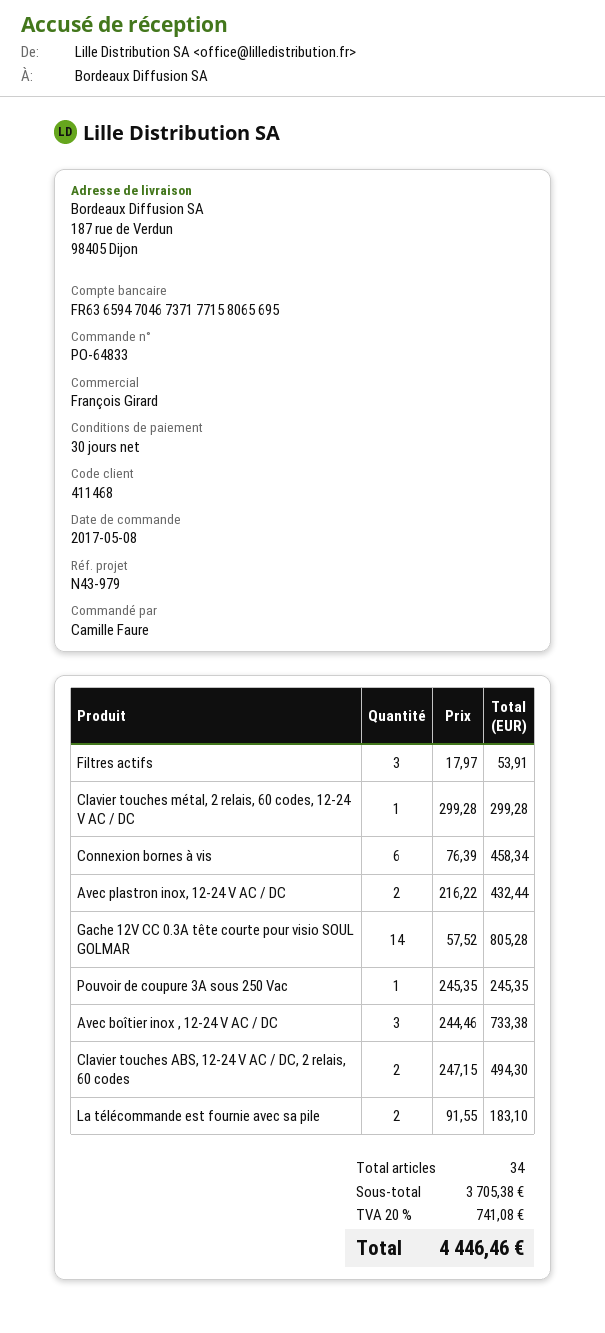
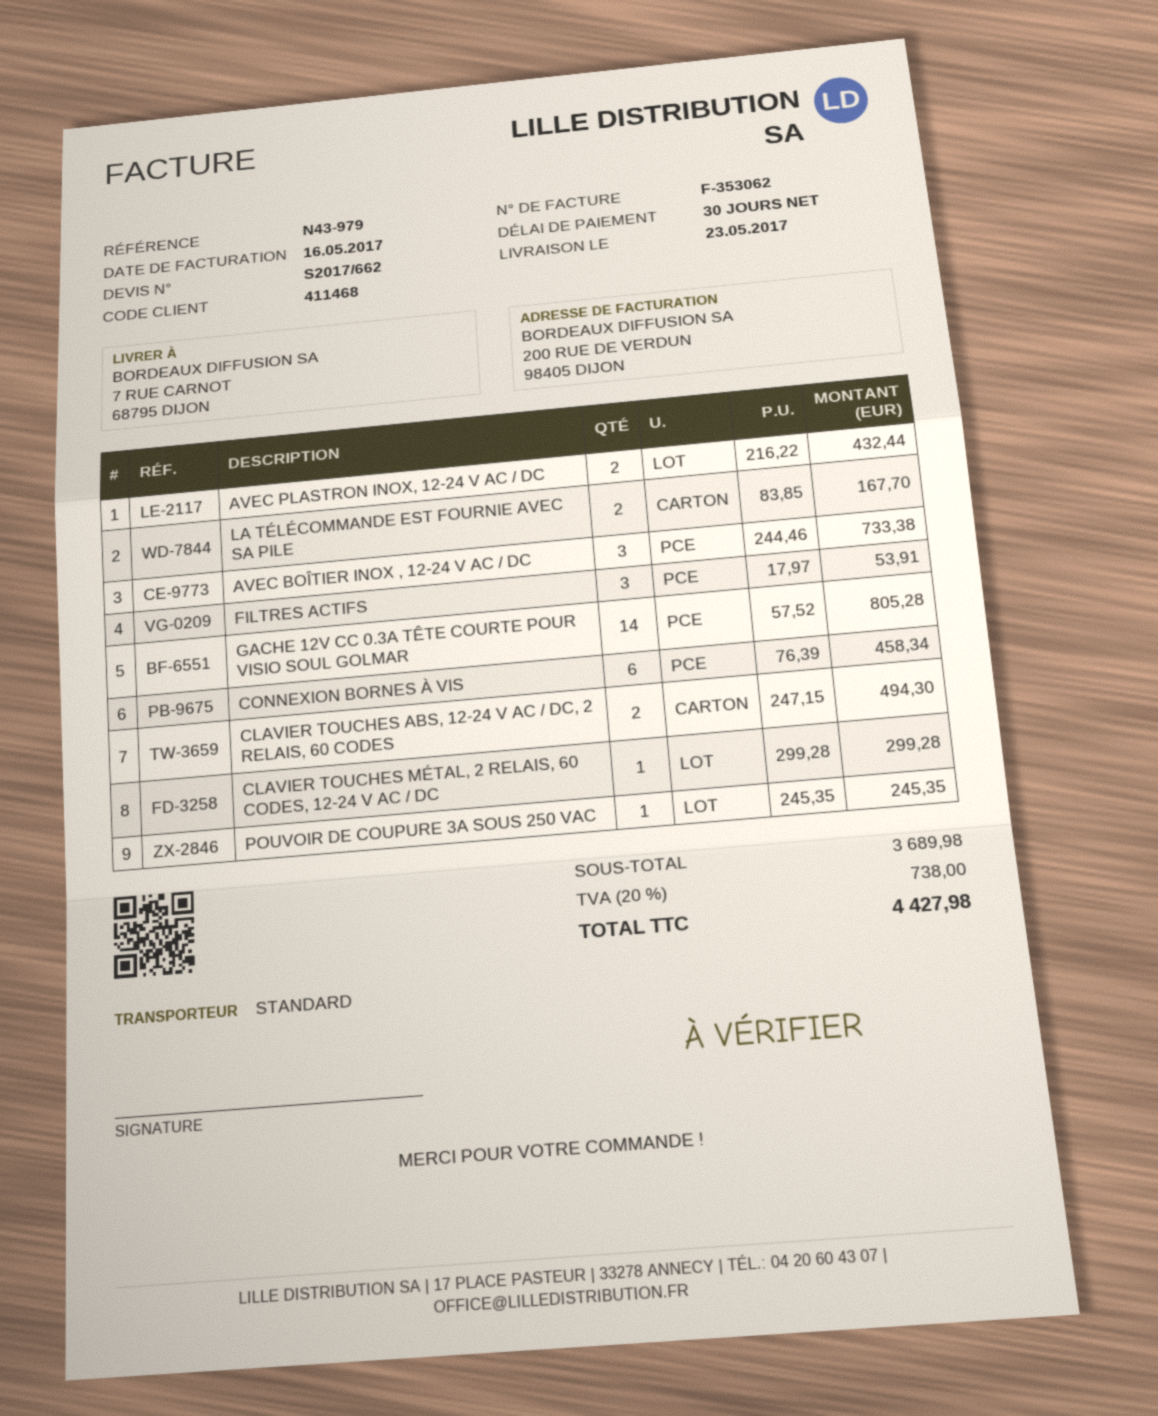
ship to: 187 rue de Verdun, 98405 Dijon -> 7 RUE CARNOT, 68795 DIJON
La télécommande est fournie avec sa pile: 2 x 91.55 = 183.10 -> 2 x 83.85 = 167.70
subtotal: 3705.38 -> 3689.98
tax: 20% = 741.08 -> 20% = 738.00
total: 4446.46 -> 4427.98

